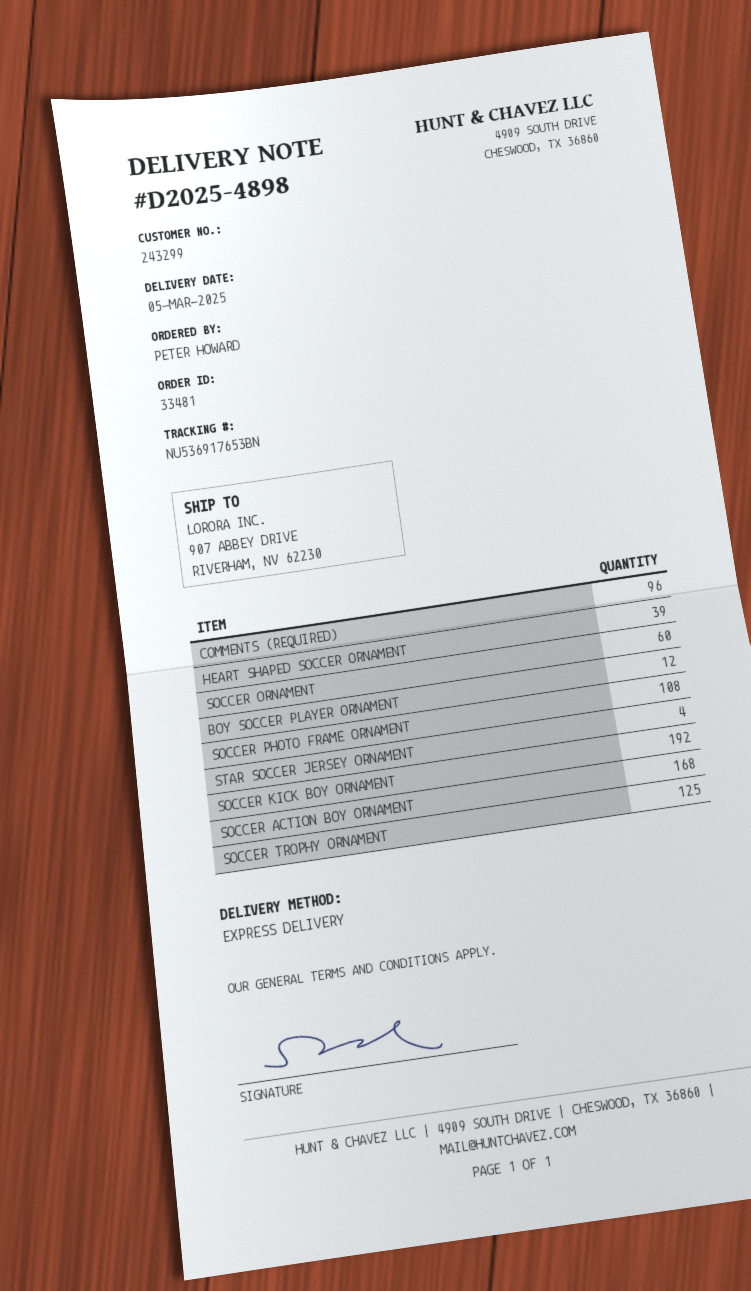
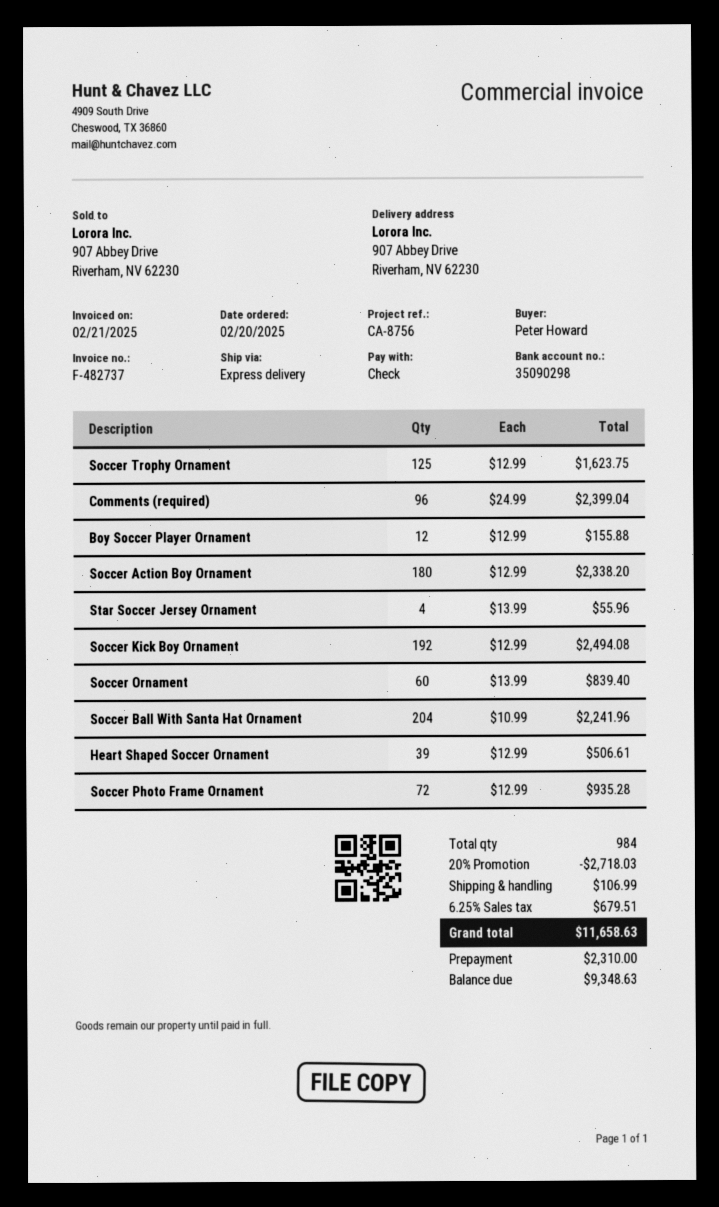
SOCCER PHOTO FRAME ORNAMENT: 108 -> 72
SOCCER ACTION BOY ORNAMENT: 168 -> 180
Soccer Ball With Santa Hat Ornament: none -> 204

